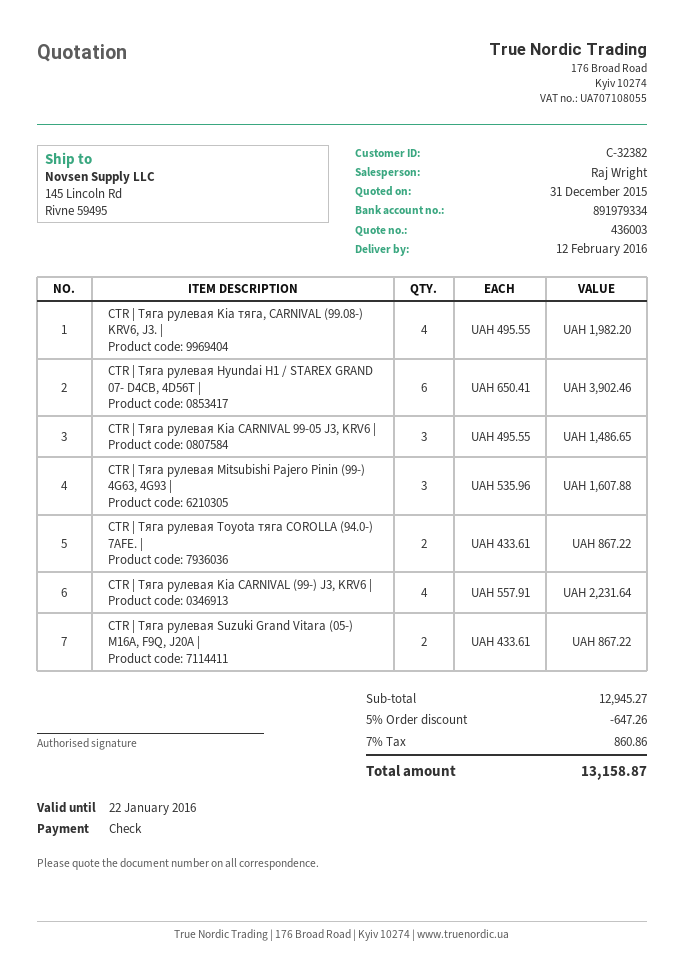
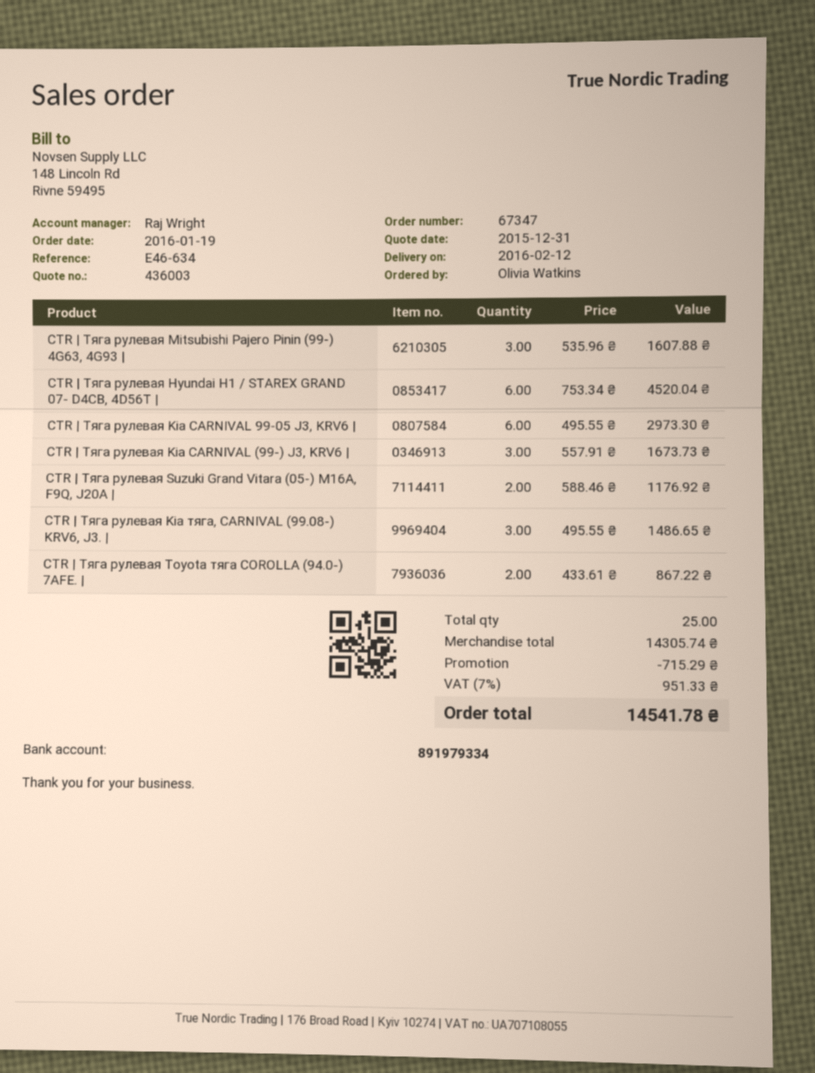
CTR | Тяга рулевая Kia тяга, CARNIVAL (99.08-) KRV6, J3. |: 4 x 495.55 = 1982.20 -> 3 x 495.55 = 1486.65
CTR | Тяга рулевая Hyundai H1 / STAREX GRAND 07- D4CB, 4D56T |: 6 x 650.41 = 3902.46 -> 6 x 753.34 = 4520.04
CTR | Тяга рулевая Kia CARNIVAL 99-05 J3, KRV6 |: 3 x 495.55 = 1486.65 -> 6 x 495.55 = 2973.30
CTR | Тяга рулевая Kia CARNIVAL (99-) J3, KRV6 |: 4 x 557.91 = 2231.64 -> 3 x 557.91 = 1673.73
CTR | Тяга рулевая Suzuki Grand Vitara (05-) M16A, F9Q, J20A |: 2 x 433.61 = 867.22 -> 2 x 588.46 = 1176.92
subtotal: 12945.27 -> 14305.74
discount: 647.26 -> 715.29
tax: 7% = 860.86 -> 7% = 951.33
total: 13158.87 -> 14541.78

